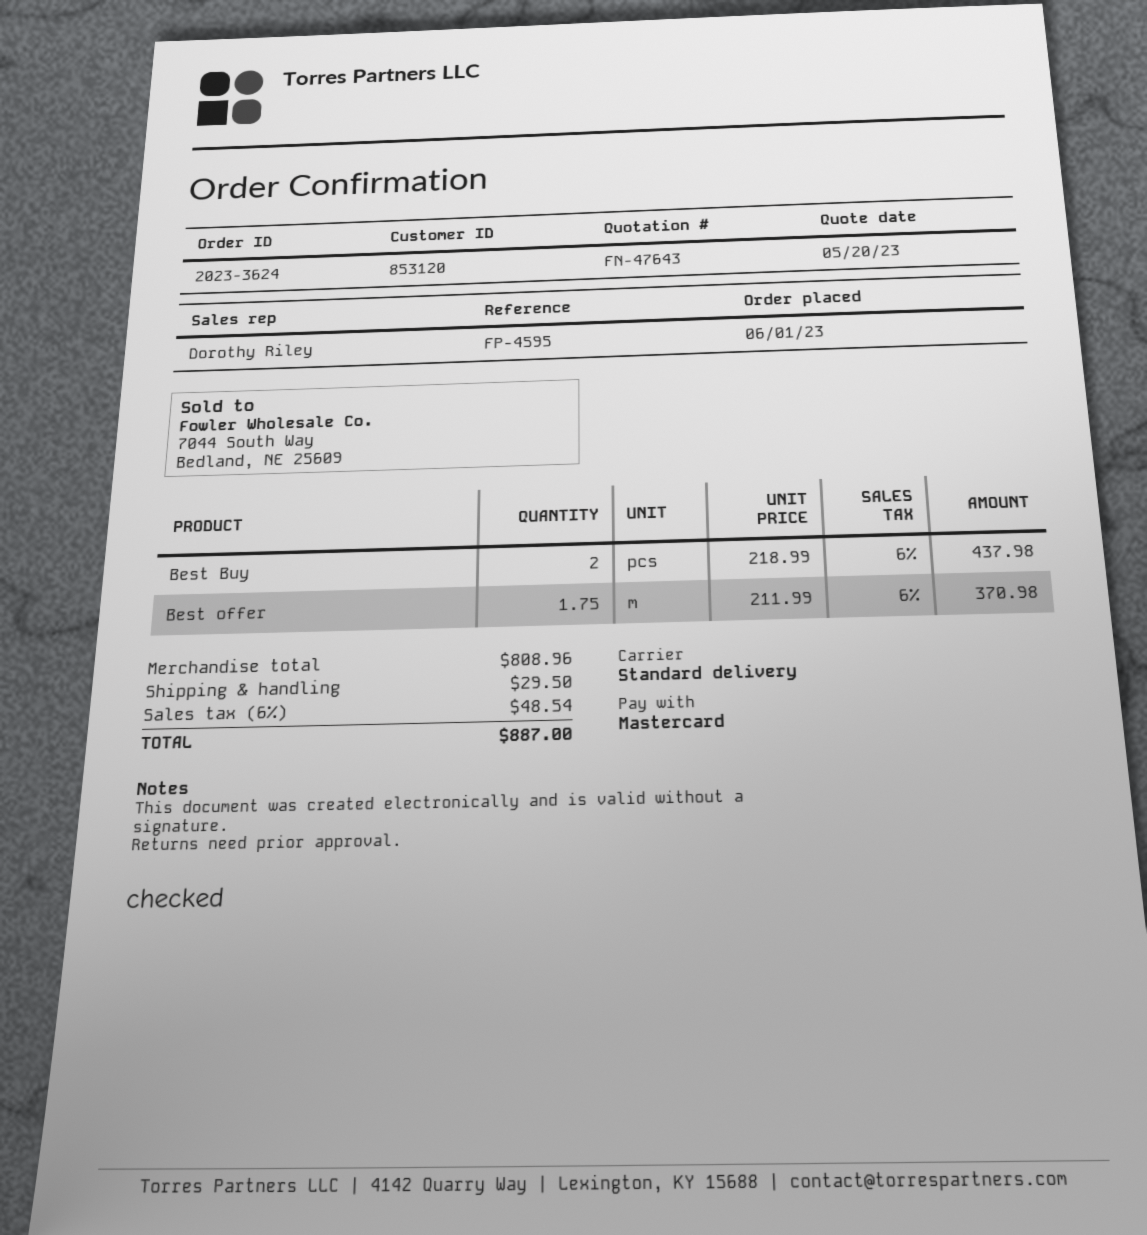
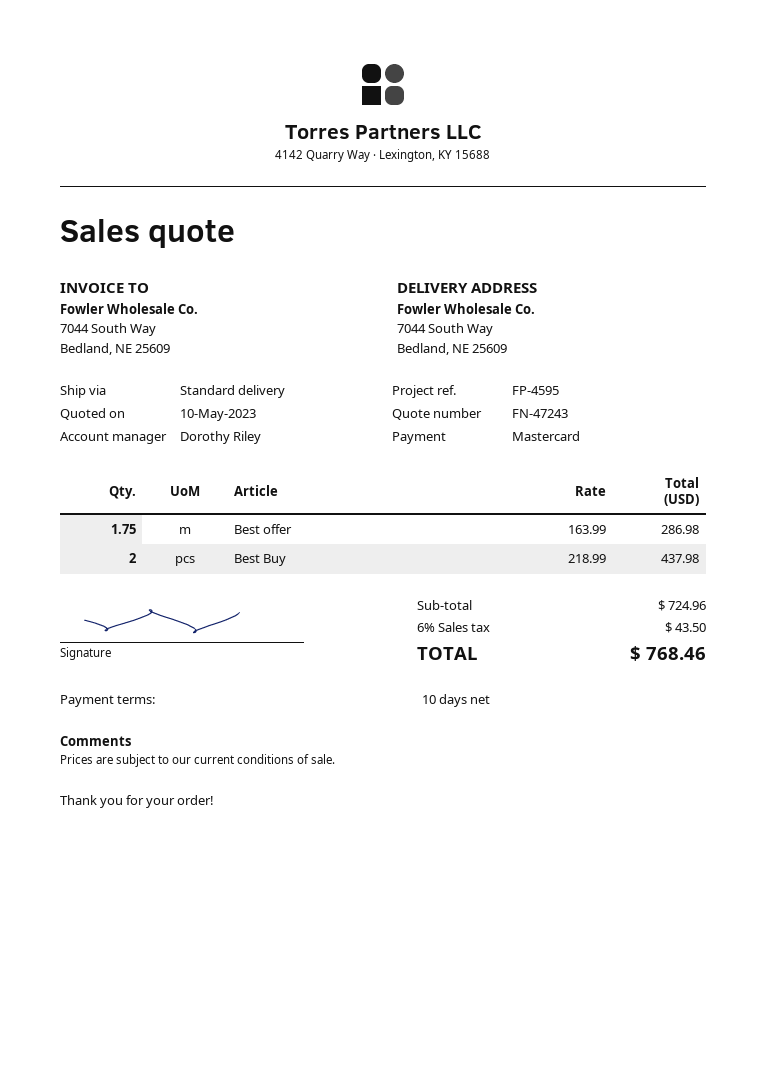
quote number: FN-47643 -> FN-47243
quote date: 2023-05-20 -> 2023-05-10
Best offer: 1.75 x 211.99 = 370.98 -> 1.75 x 163.99 = 286.98
subtotal: 808.96 -> 724.96
shipping: 29.50 -> none
tax: 6% = 48.54 -> 6% = 43.50
total: 887.00 -> 768.46

